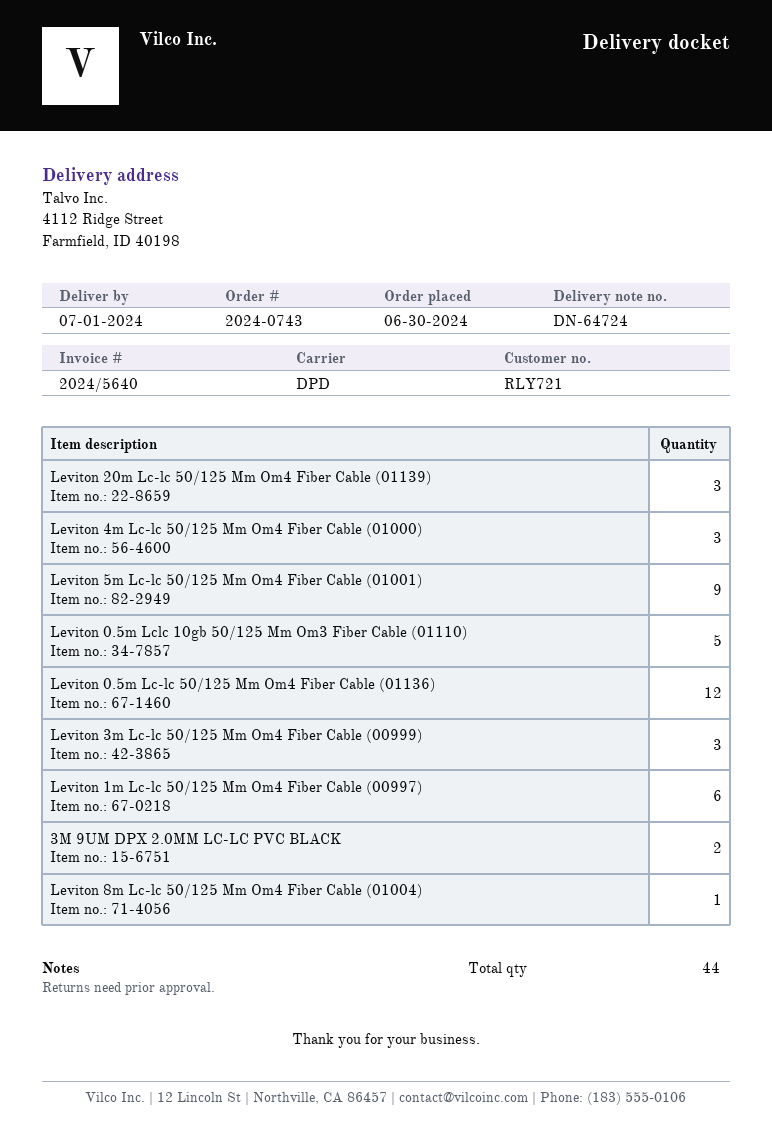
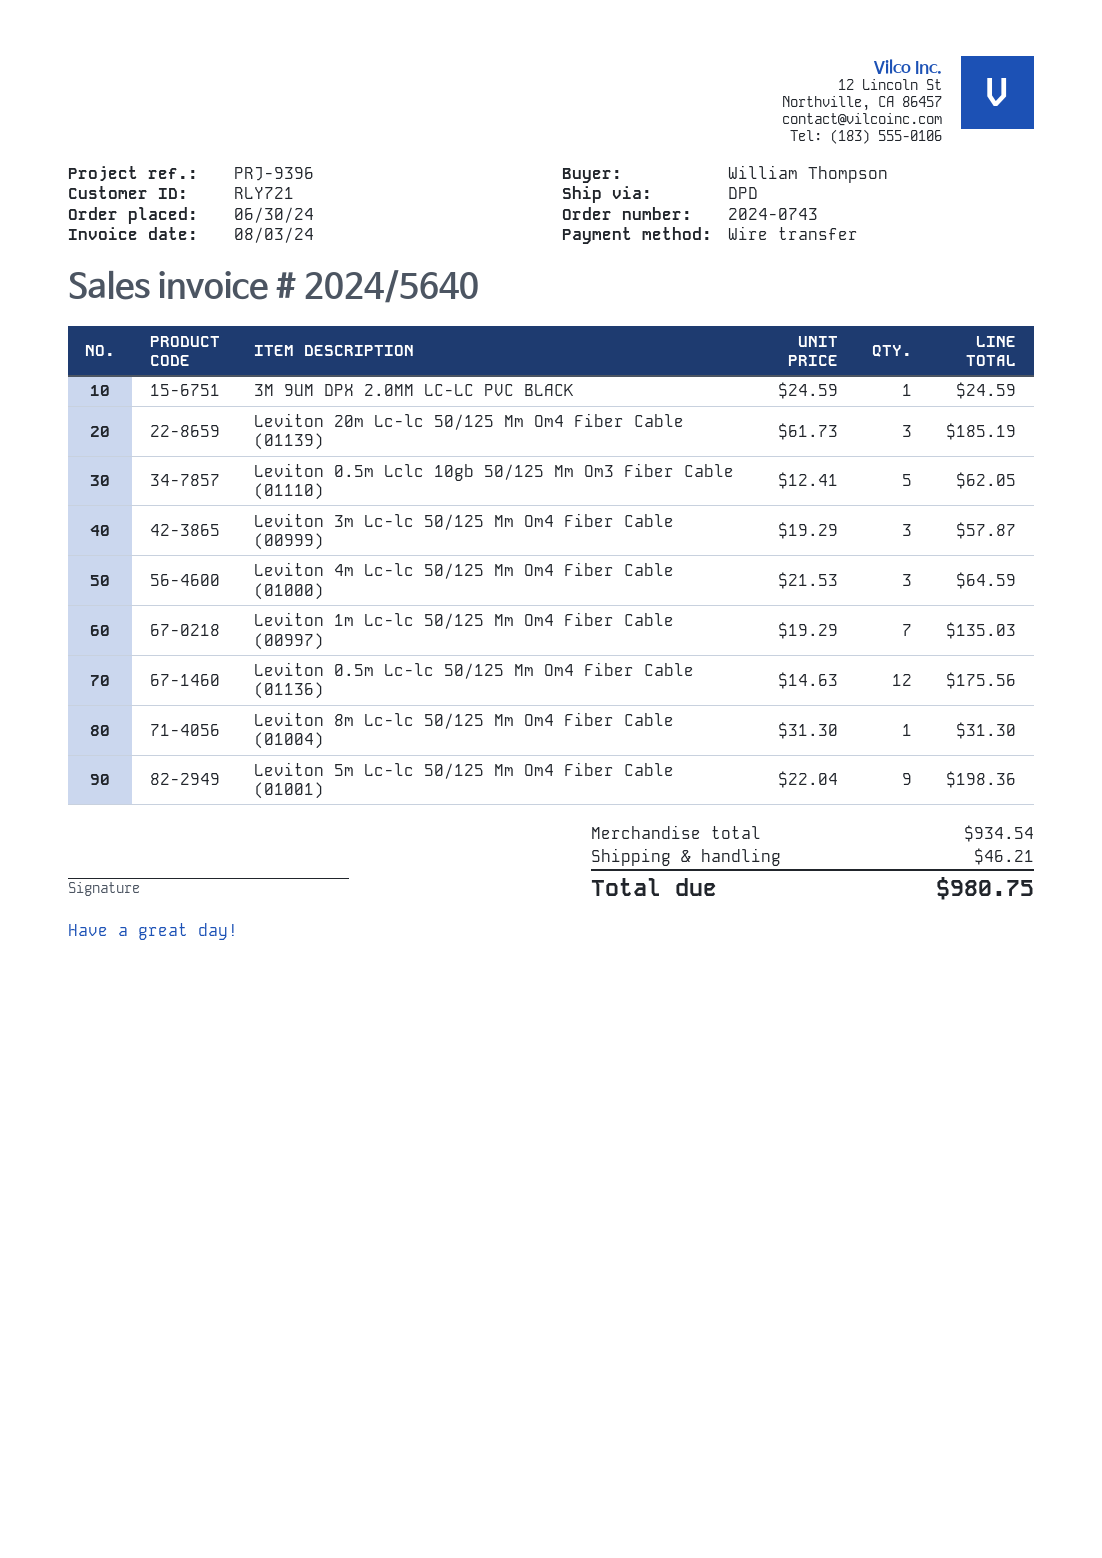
Leviton 1m Lc-lc 50/125 Mm Om4 Fiber Cable (00997): 6 -> 7
3M 9UM DPX 2.0MM LC-LC PVC BLACK: 2 -> 1

